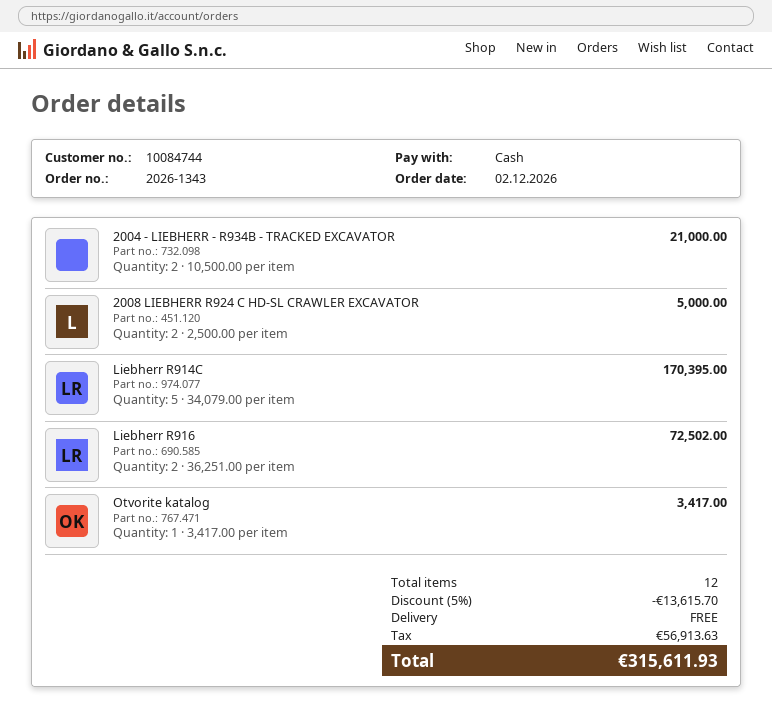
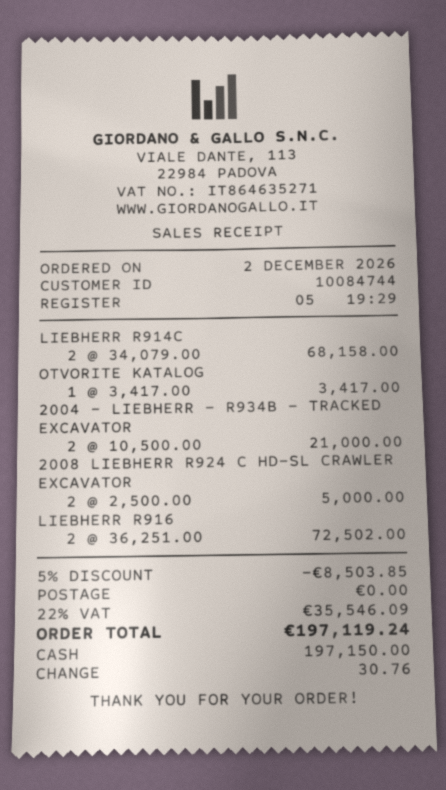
Liebherr R914C: 5 x 34079.00 = 170395.00 -> 2 x 34079.00 = 68158.00
discount: 5% = 13615.70 -> 5% = 8503.85
tax: 56913.63 -> 35546.09
total: 315611.93 -> 197119.24

